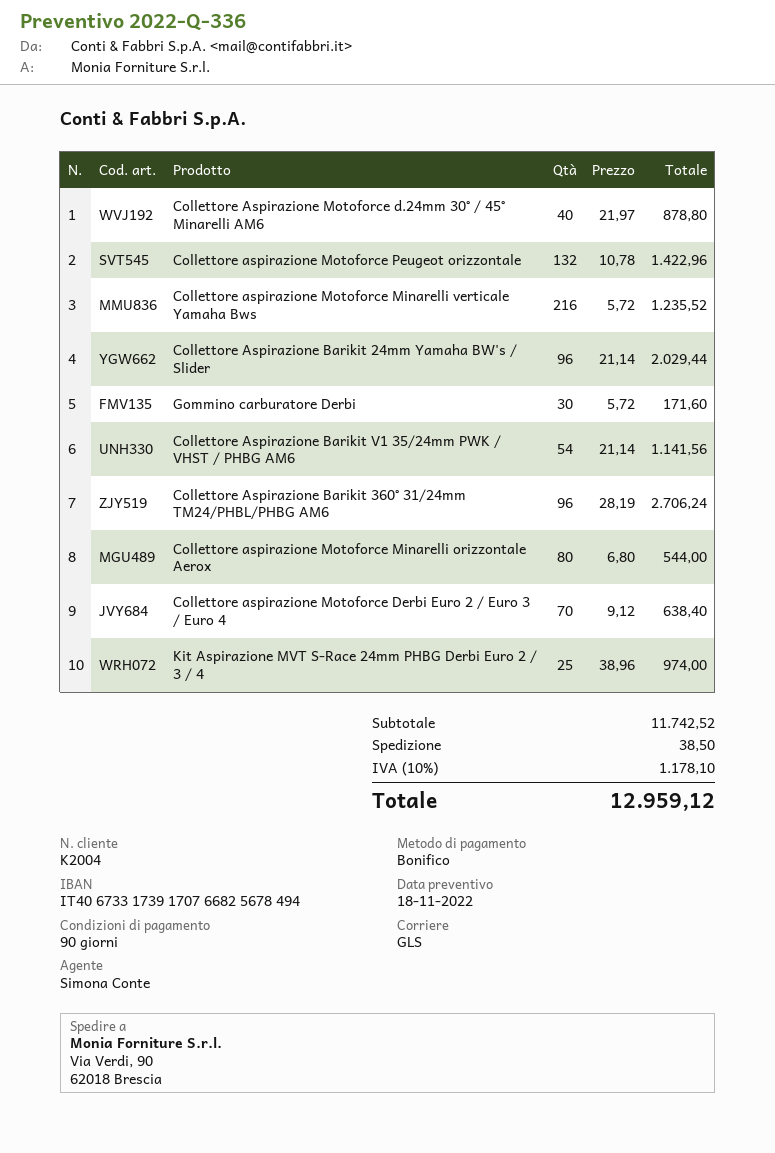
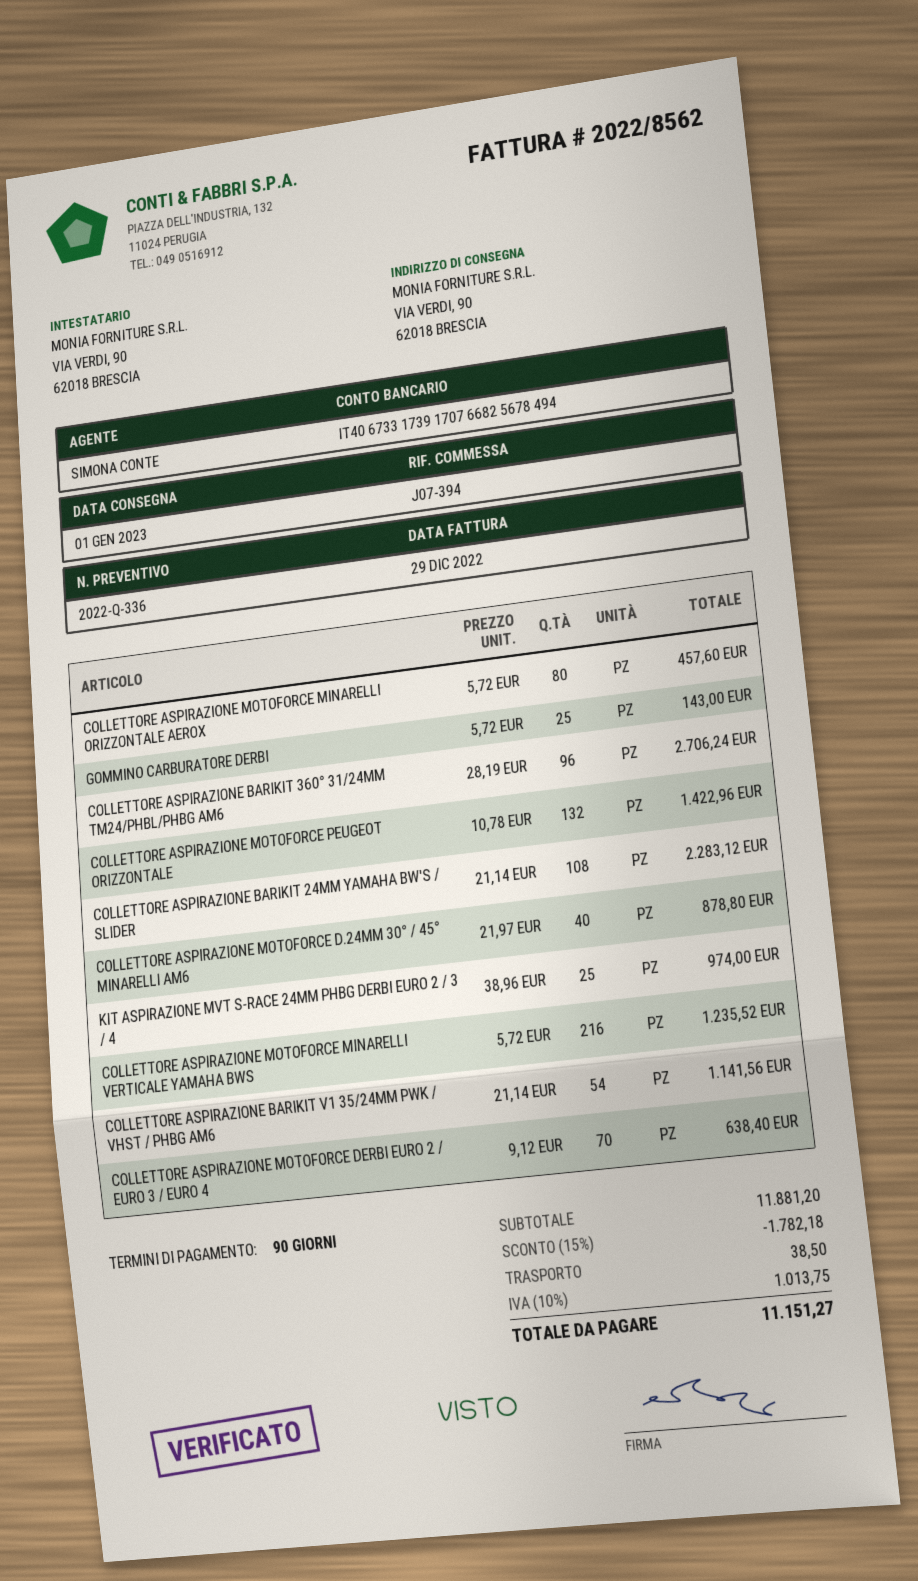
Collettore Aspirazione Barikit 24mm Yamaha BW's / Slider: 96 x 21.14 = 2029.44 -> 108 x 21.14 = 2283.12
Gommino carburatore Derbi: 30 x 5.72 = 171.60 -> 25 x 5.72 = 143.00
Collettore aspirazione Motoforce Minarelli orizzontale Aerox: 80 x 6.80 = 544.00 -> 80 x 5.72 = 457.60
subtotal: 11742.52 -> 11881.20
discount: none -> 15% = 1782.18
tax: 10% = 1178.10 -> 10% = 1013.75
total: 12959.12 -> 11151.27

